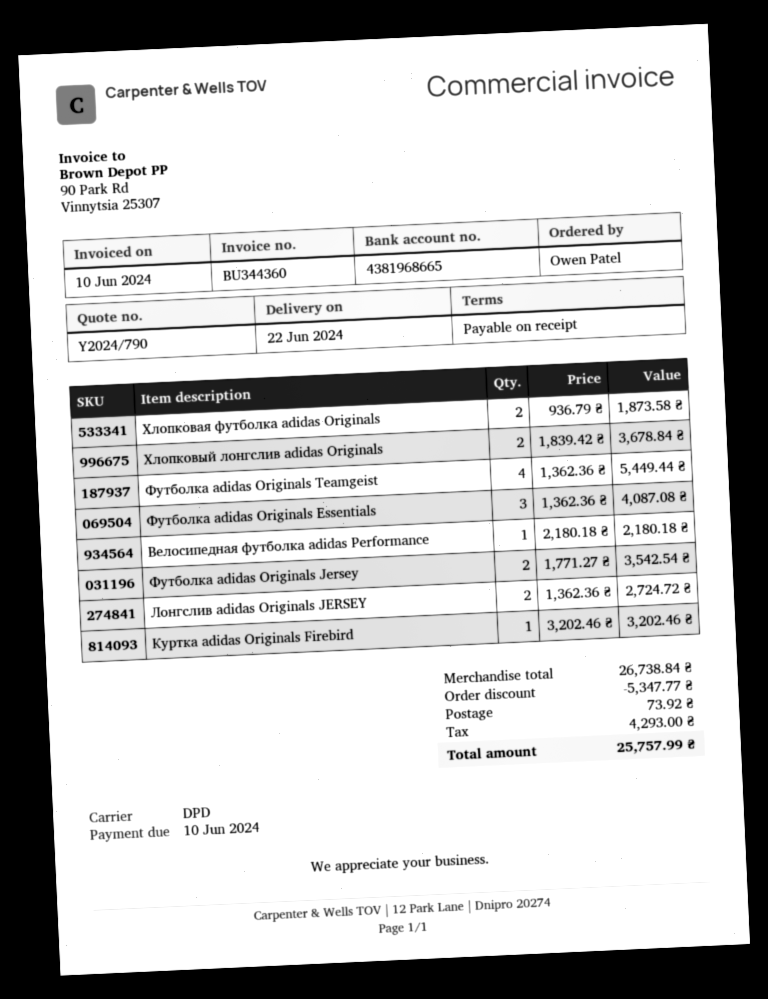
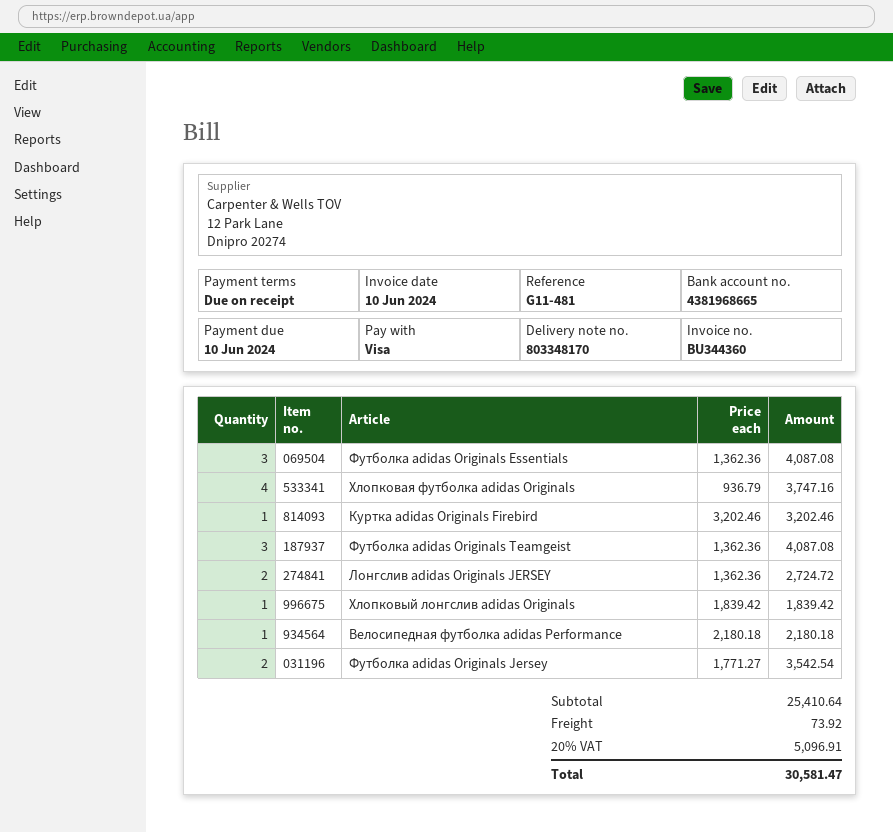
Хлопковая футболка adidas Originals: 2 x 936.79 = 1873.58 -> 4 x 936.79 = 3747.16
Хлопковый лонгслив adidas Originals: 2 x 1839.42 = 3678.84 -> 1 x 1839.42 = 1839.42
Футболка adidas Originals Teamgeist: 4 x 1362.36 = 5449.44 -> 3 x 1362.36 = 4087.08
subtotal: 26738.84 -> 25410.64
discount: 5347.77 -> none
tax: 4293.00 -> 5096.91
total: 25757.99 -> 30581.47

